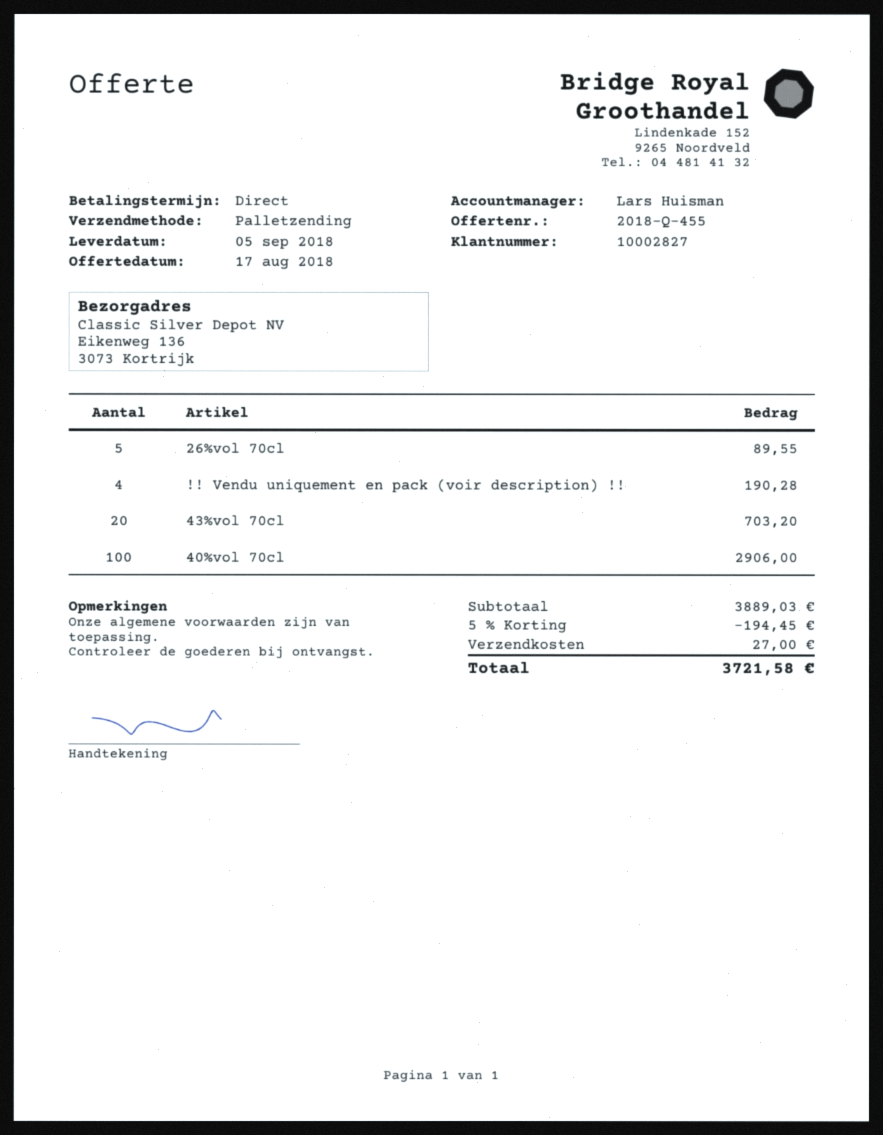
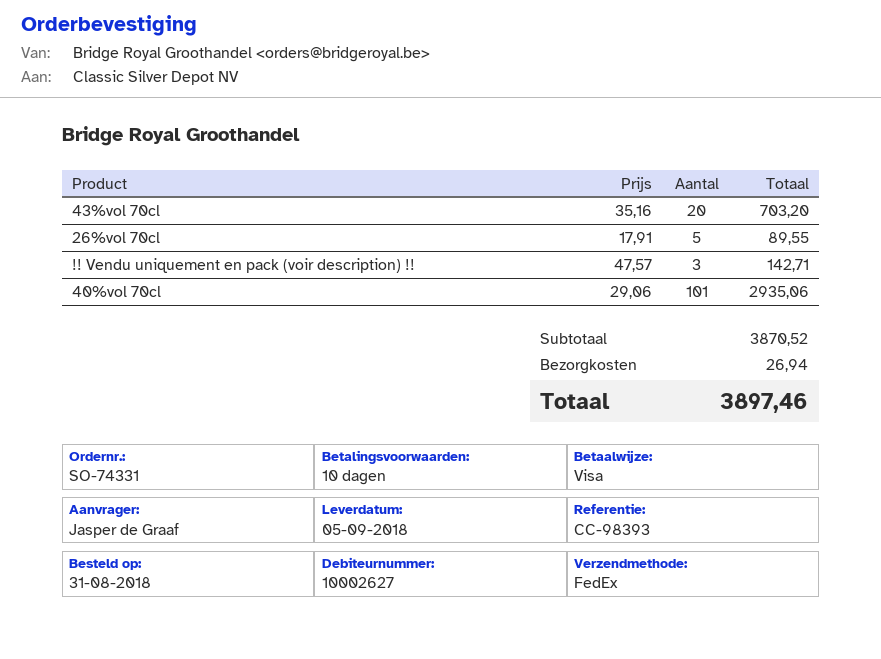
payment terms: on receipt -> 10 days
customer number: 10002827 -> 10002627
shipping method: pallet freight -> FedEx
!! Vendu uniquement en pack (voir description) !!: 4 for 190.28 -> 3 for 142.71
40%vol 70cl: 100 for 2906.00 -> 101 for 2935.06
subtotal: 3889.03 -> 3870.52
discount: 5% = 194.45 -> none
shipping: 27.00 -> 26.94
total: 3721.58 -> 3897.46

